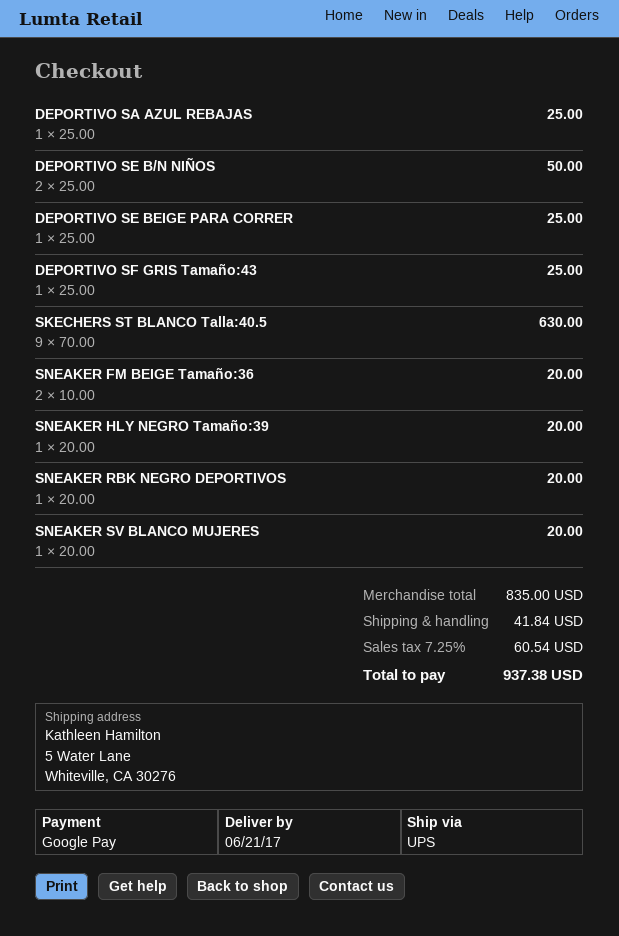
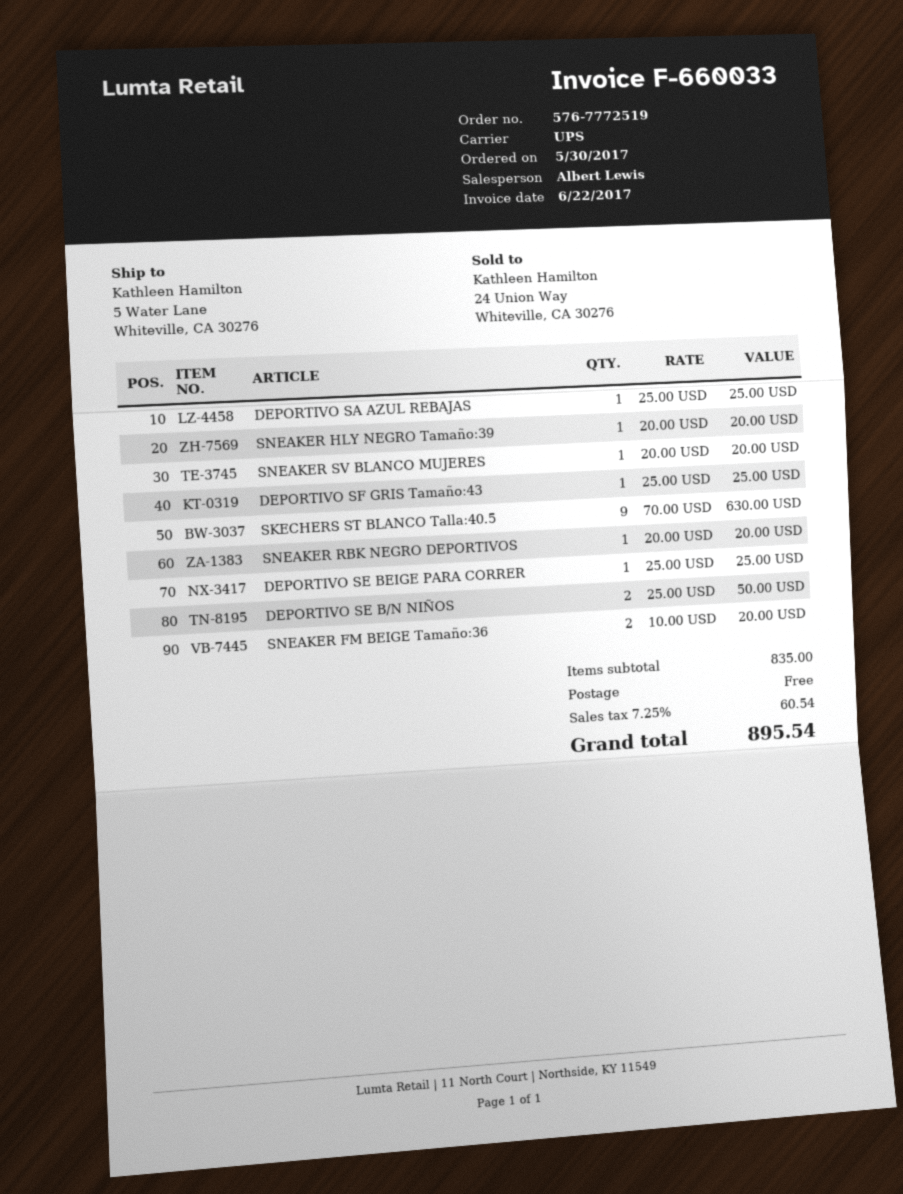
shipping: 41.84 -> 0.00
total: 937.38 -> 895.54

